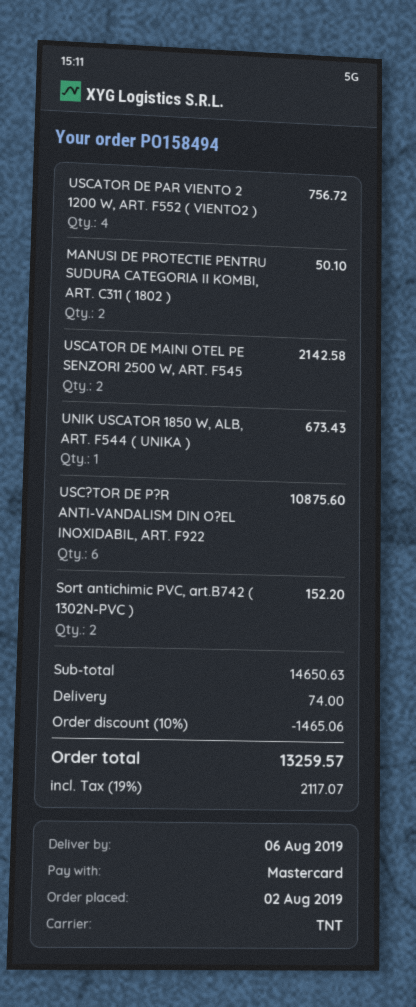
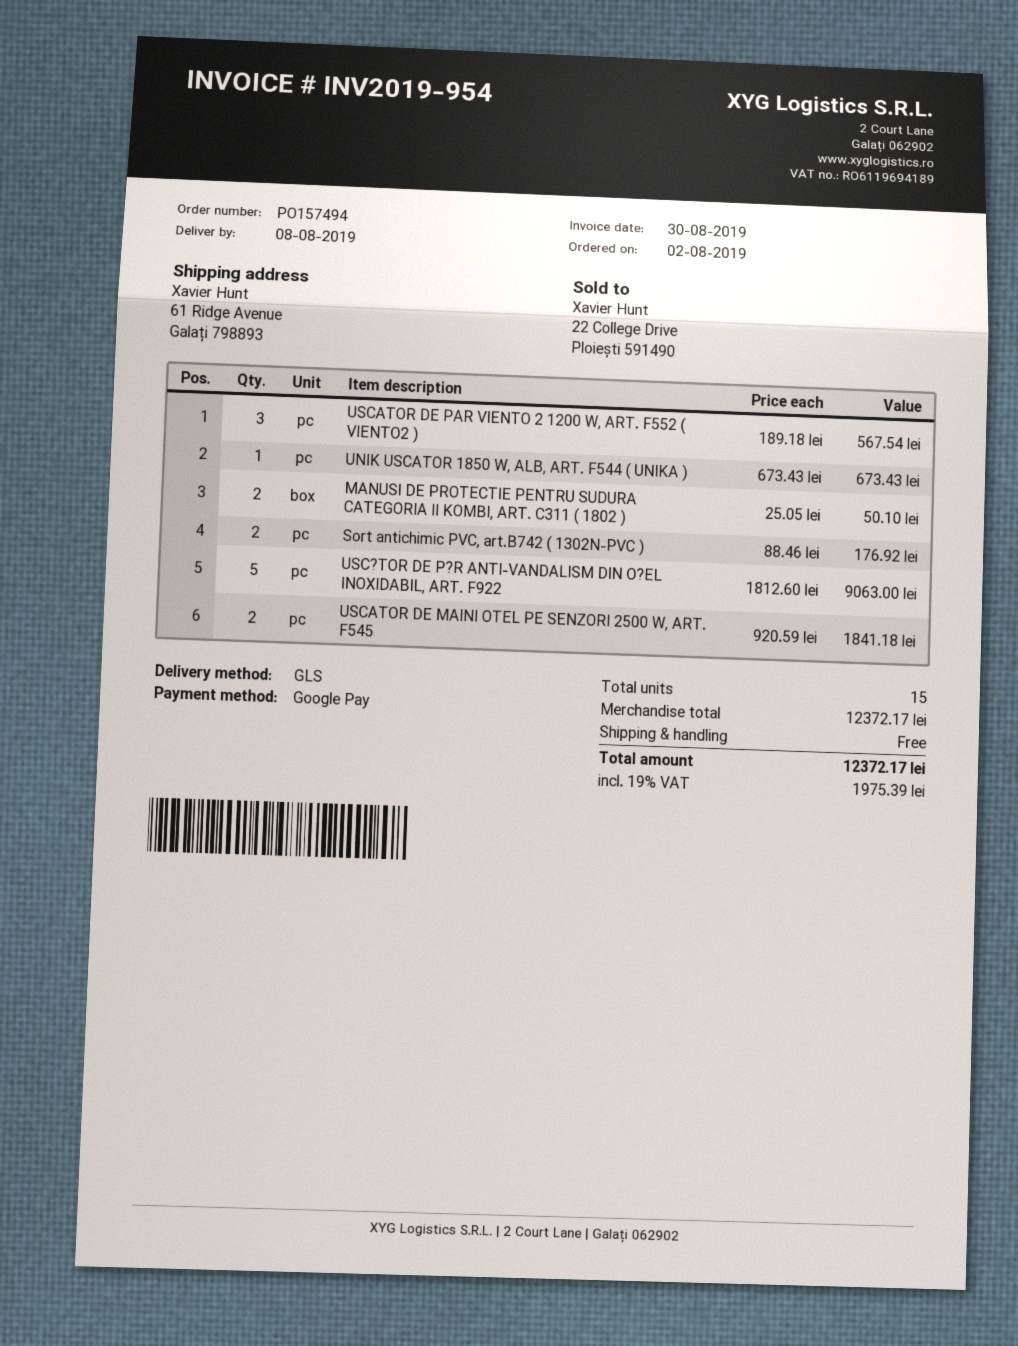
order number: PO158494 -> PO157494
delivery date: 2019-08-06 -> 2019-08-08
payment method: Mastercard -> Google Pay
shipping method: TNT -> GLS
USCATOR DE PAR VIENTO 2 1200 W, ART. F552 ( VIENTO2 ): 4 for 756.72 -> 3 for 567.54
USCATOR DE MAINI OTEL PE SENZORI 2500 W, ART. F545: 2 for 2142.58 -> 2 for 1841.18
USC?TOR DE P?R ANTI-VANDALISM DIN O?EL INOXIDABIL, ART. F922: 6 for 10875.60 -> 5 for 9063.00
Sort antichimic PVC, art.B742 ( 1302N-PVC ): 2 for 152.20 -> 2 for 176.92
subtotal: 14650.63 -> 12372.17
discount: 10% = 1465.06 -> none
shipping: 74.00 -> 0.00
tax: 19% = 2117.07 -> 19% = 1975.39
total: 13259.57 -> 12372.17

